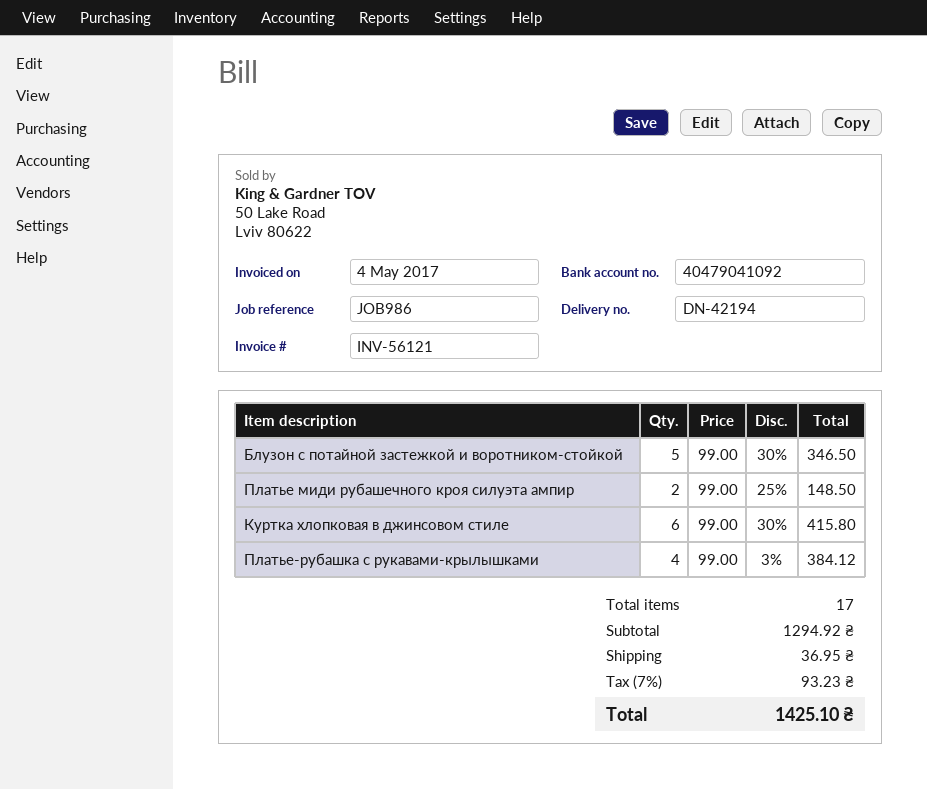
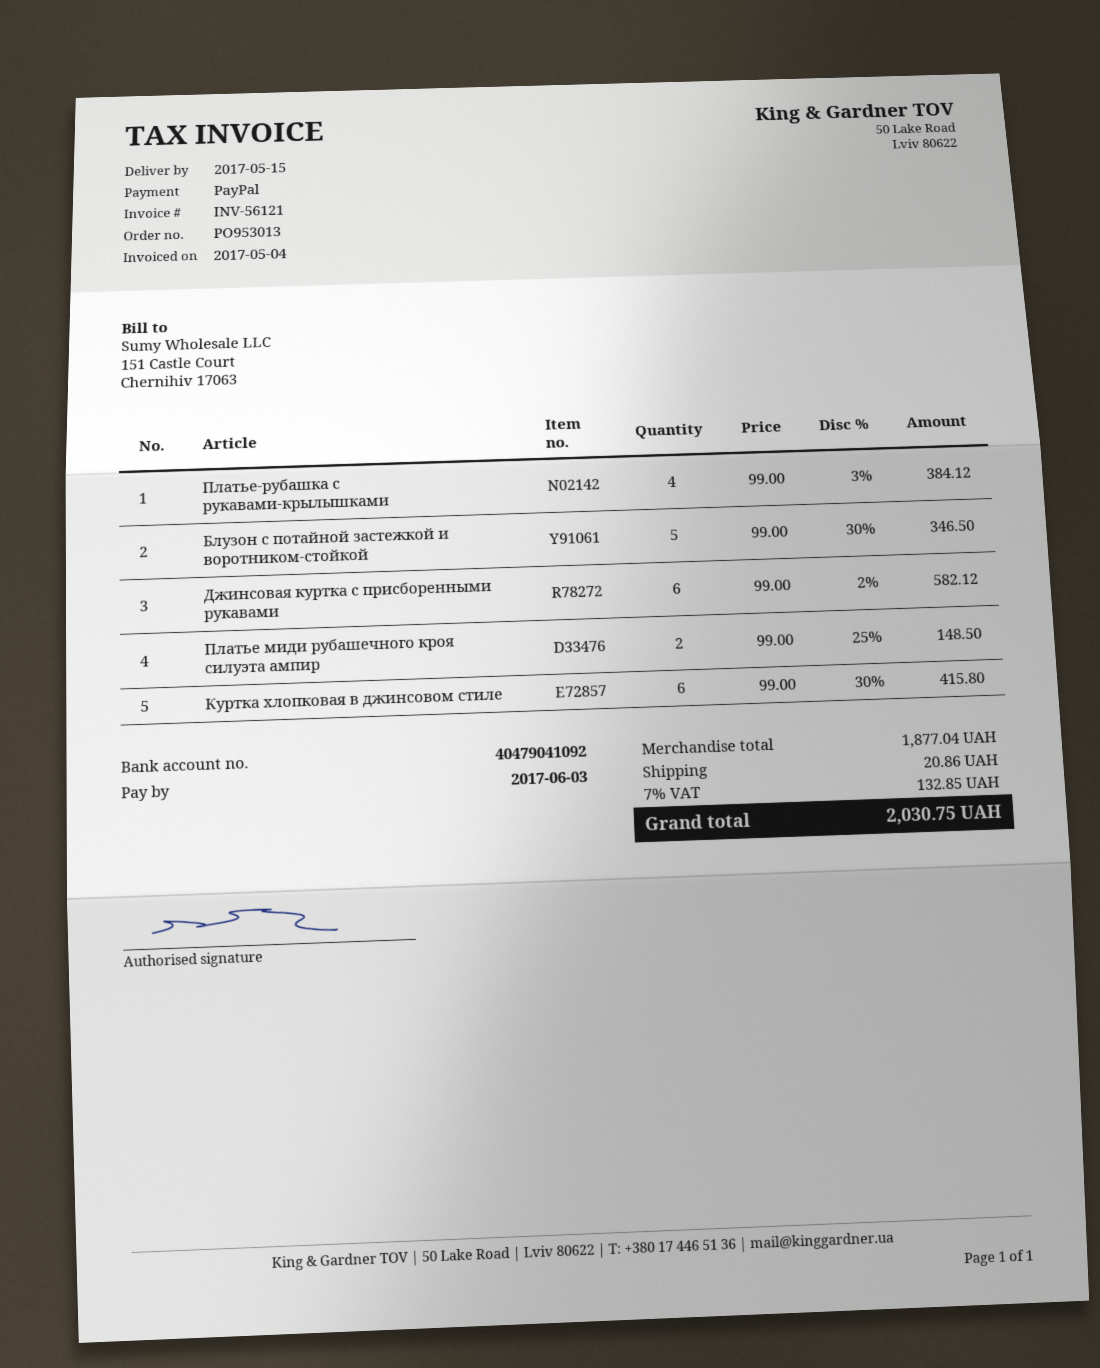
Джинсовая куртка с присборенными рукавами: none -> 6 x 99.00 - 2% = 582.12
subtotal: 1294.92 -> 1877.04
shipping: 36.95 -> 20.86
tax: 7% = 93.23 -> 7% = 132.85
total: 1425.10 -> 2030.75

